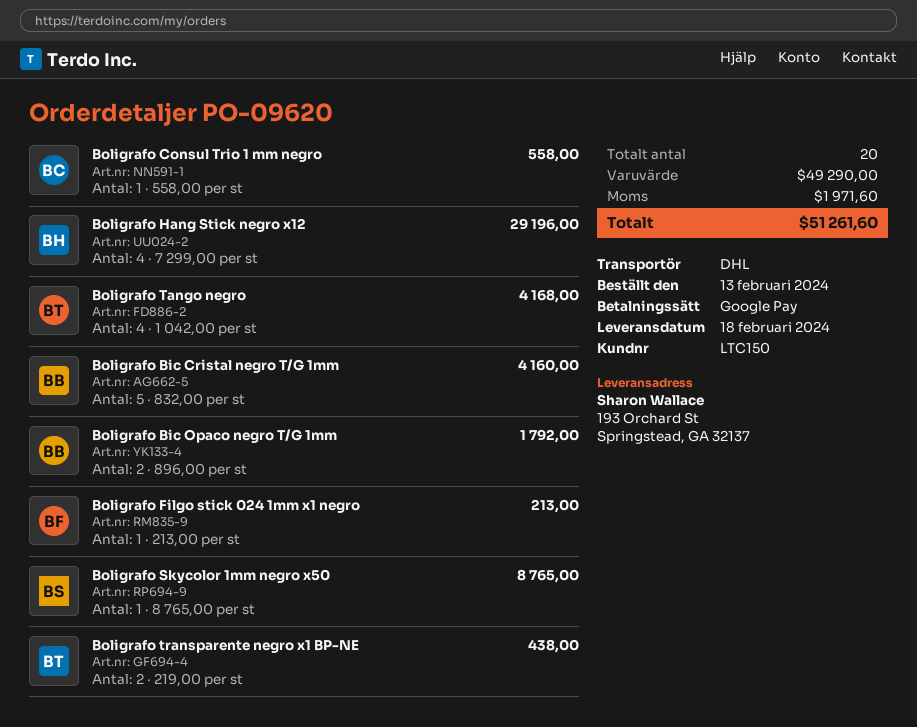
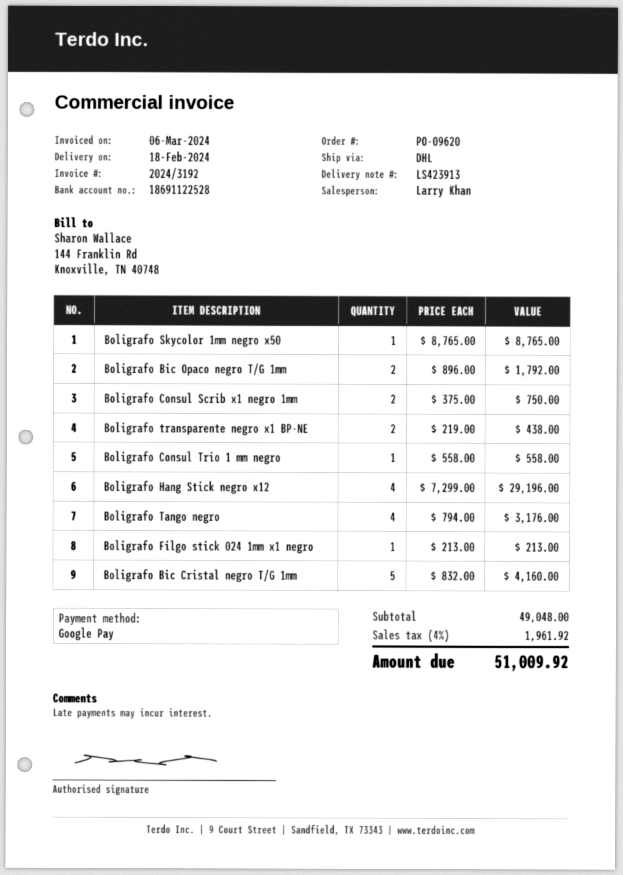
Boligrafo Tango negro: 4 x 1042.00 = 4168.00 -> 4 x 794.00 = 3176.00
Boligrafo Consul Scrib x1 negro 1mm: none -> 2 x 375.00 = 750.00
subtotal: 49290.00 -> 49048.00
tax: 1971.60 -> 1961.92
total: 51261.60 -> 51009.92

